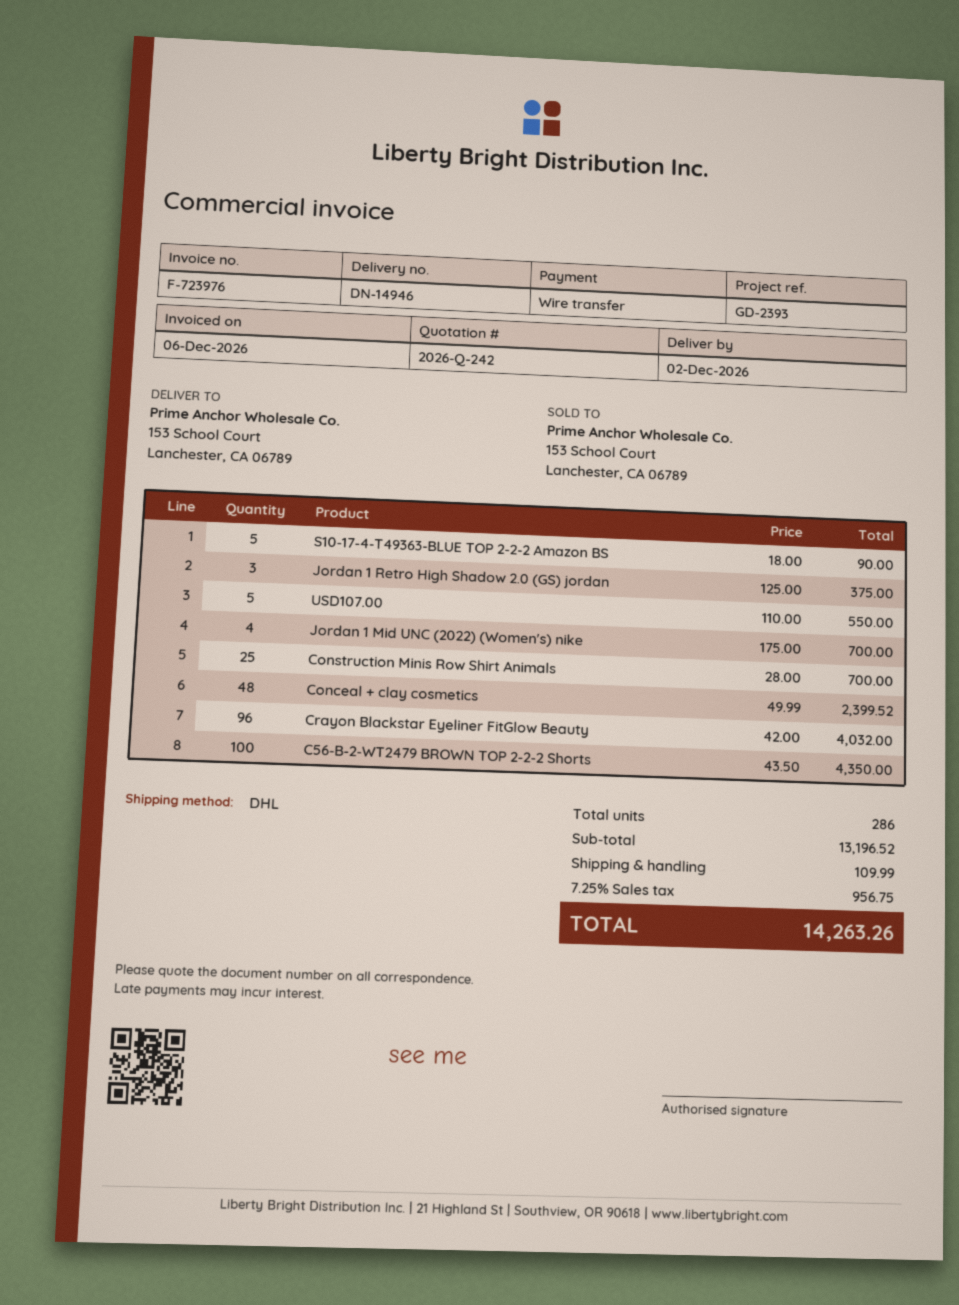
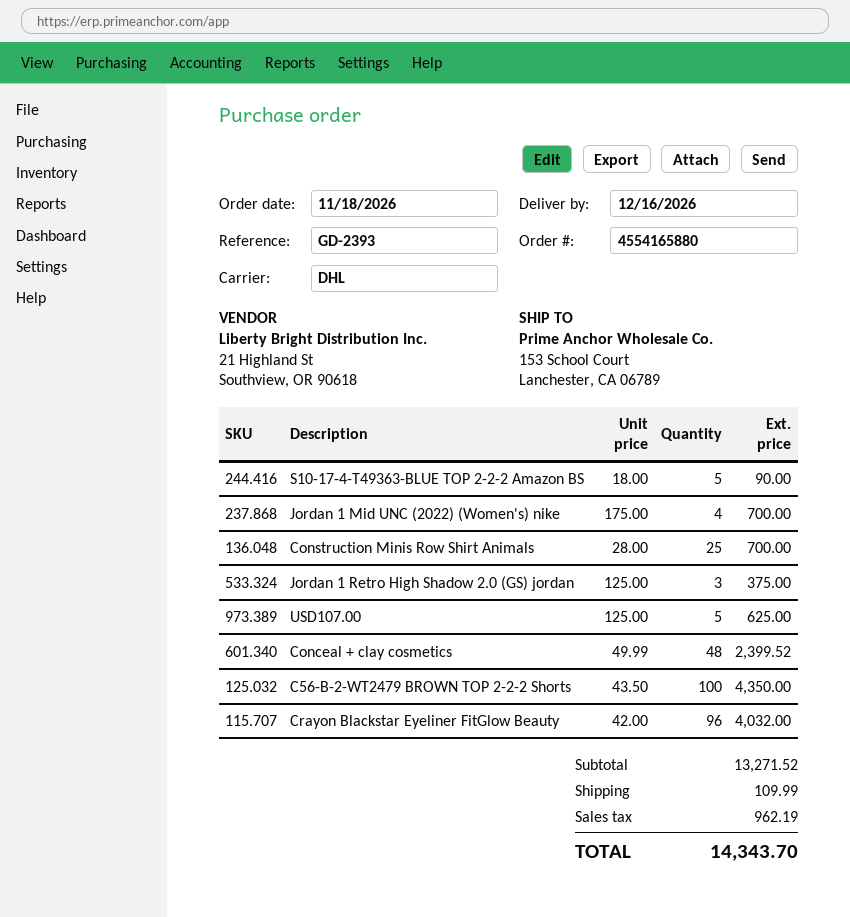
delivery date: 2026-12-02 -> 2026-12-16
USD107.00: 5 x 110.00 = 550.00 -> 5 x 125.00 = 625.00
subtotal: 13196.52 -> 13271.52
tax: 956.75 -> 962.19
total: 14263.26 -> 14343.70

